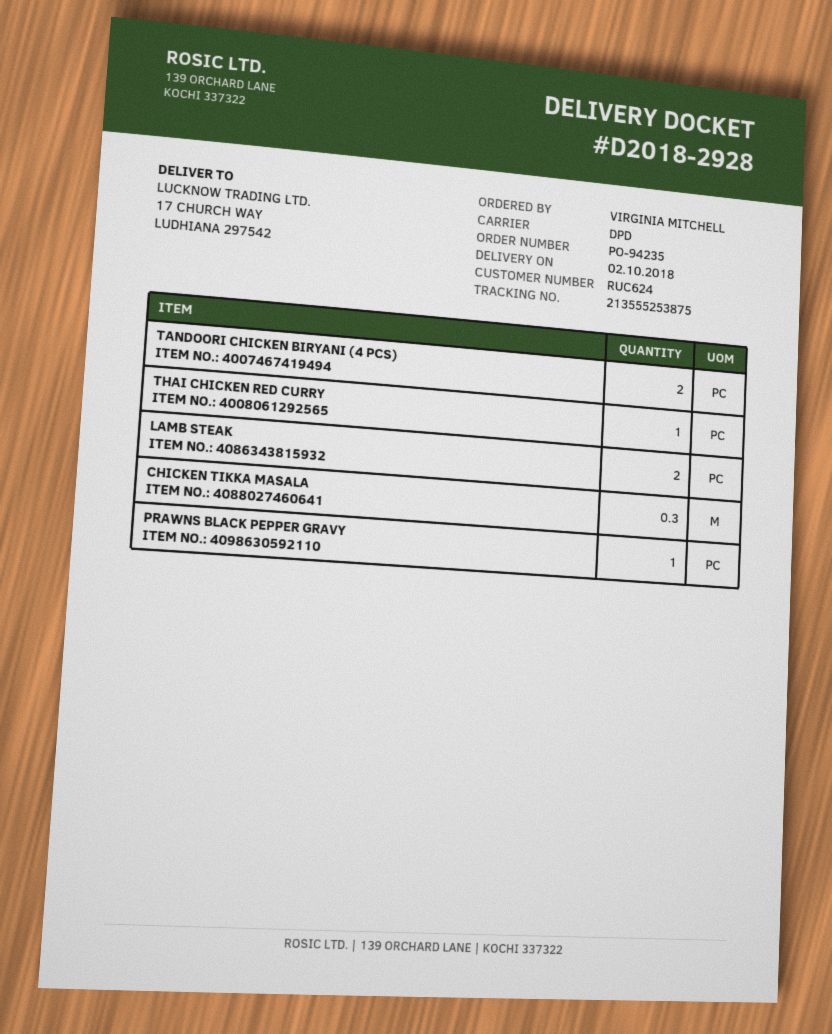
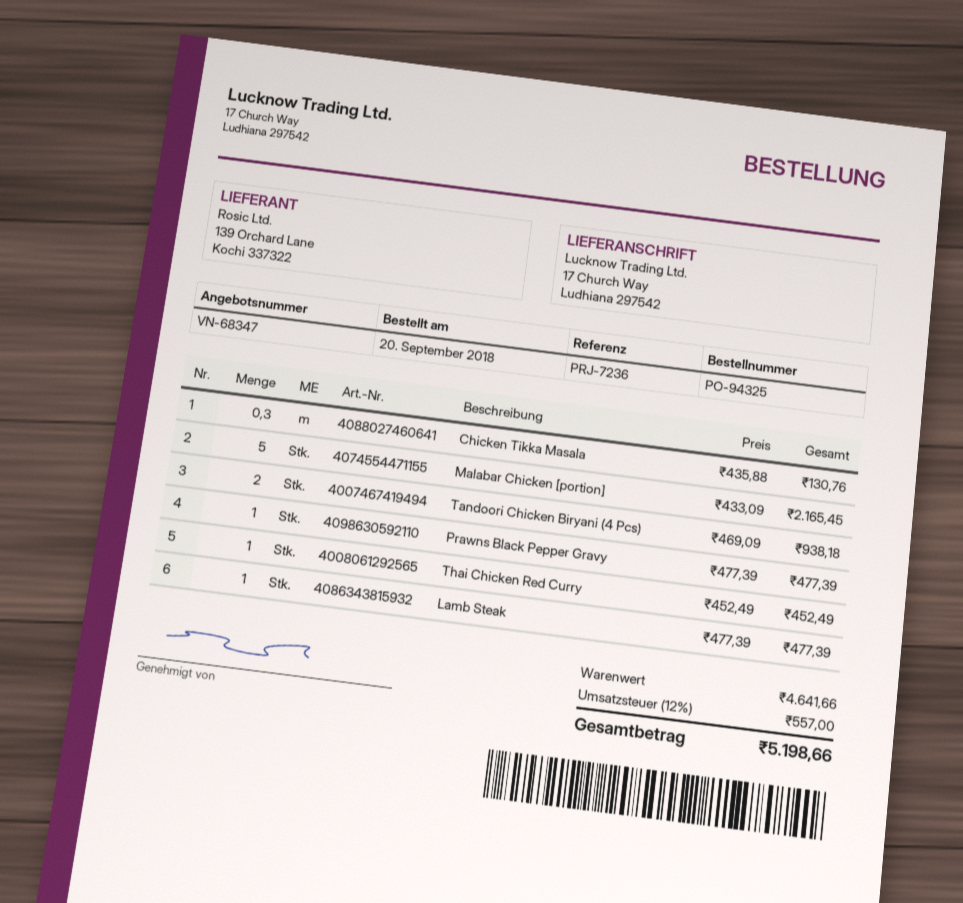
order number: PO-94235 -> PO-94325
LAMB STEAK: 2 -> 1
Malabar Chicken [portion]: none -> 5

